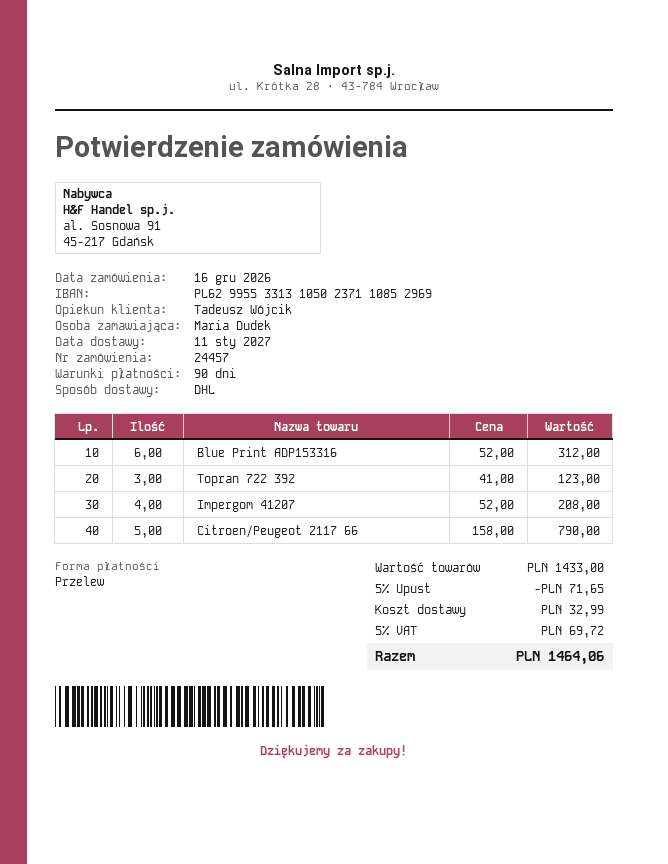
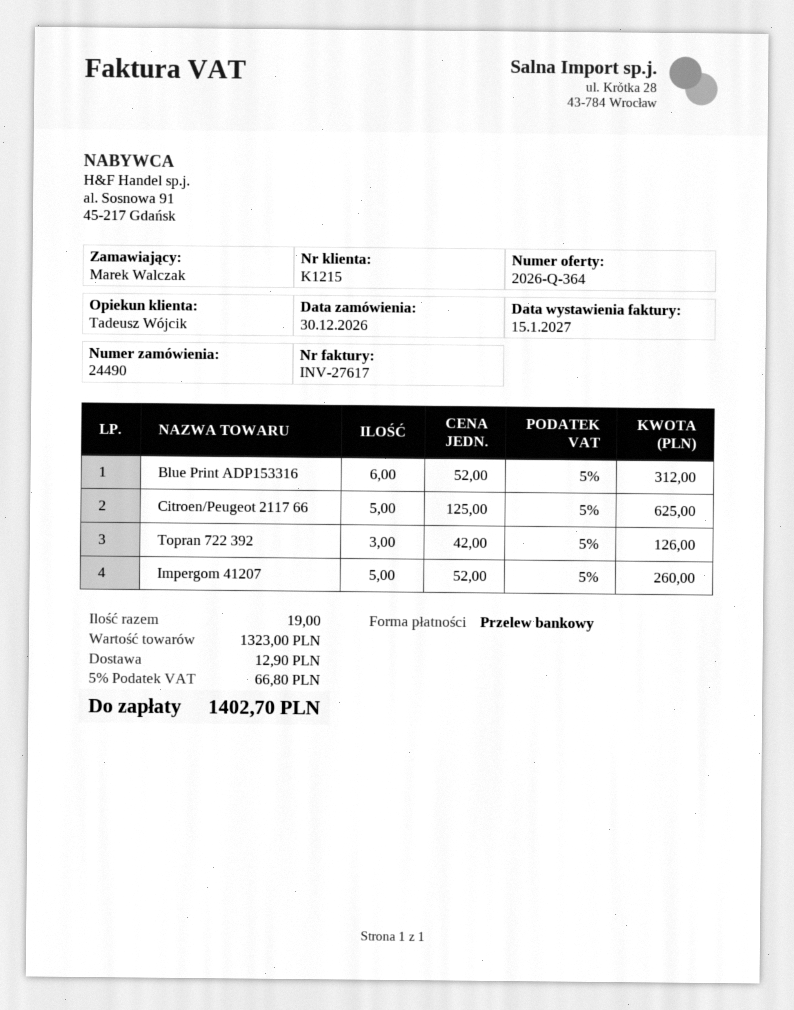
order number: 24457 -> 24490
order date: 2026-12-16 -> 2026-12-30
ordered by: Maria Dudek -> Marek Walczak
Topran 722 392: 3 x 41.00 = 123.00 -> 3 x 42.00 = 126.00
Impergom 41207: 4 x 52.00 = 208.00 -> 5 x 52.00 = 260.00
Citroen/Peugeot 2117 66: 5 x 158.00 = 790.00 -> 5 x 125.00 = 625.00
subtotal: 1433.00 -> 1323.00
discount: 5% = 71.65 -> none
shipping: 32.99 -> 12.90
tax: 5% = 69.72 -> 5% = 66.80
total: 1464.06 -> 1402.70

